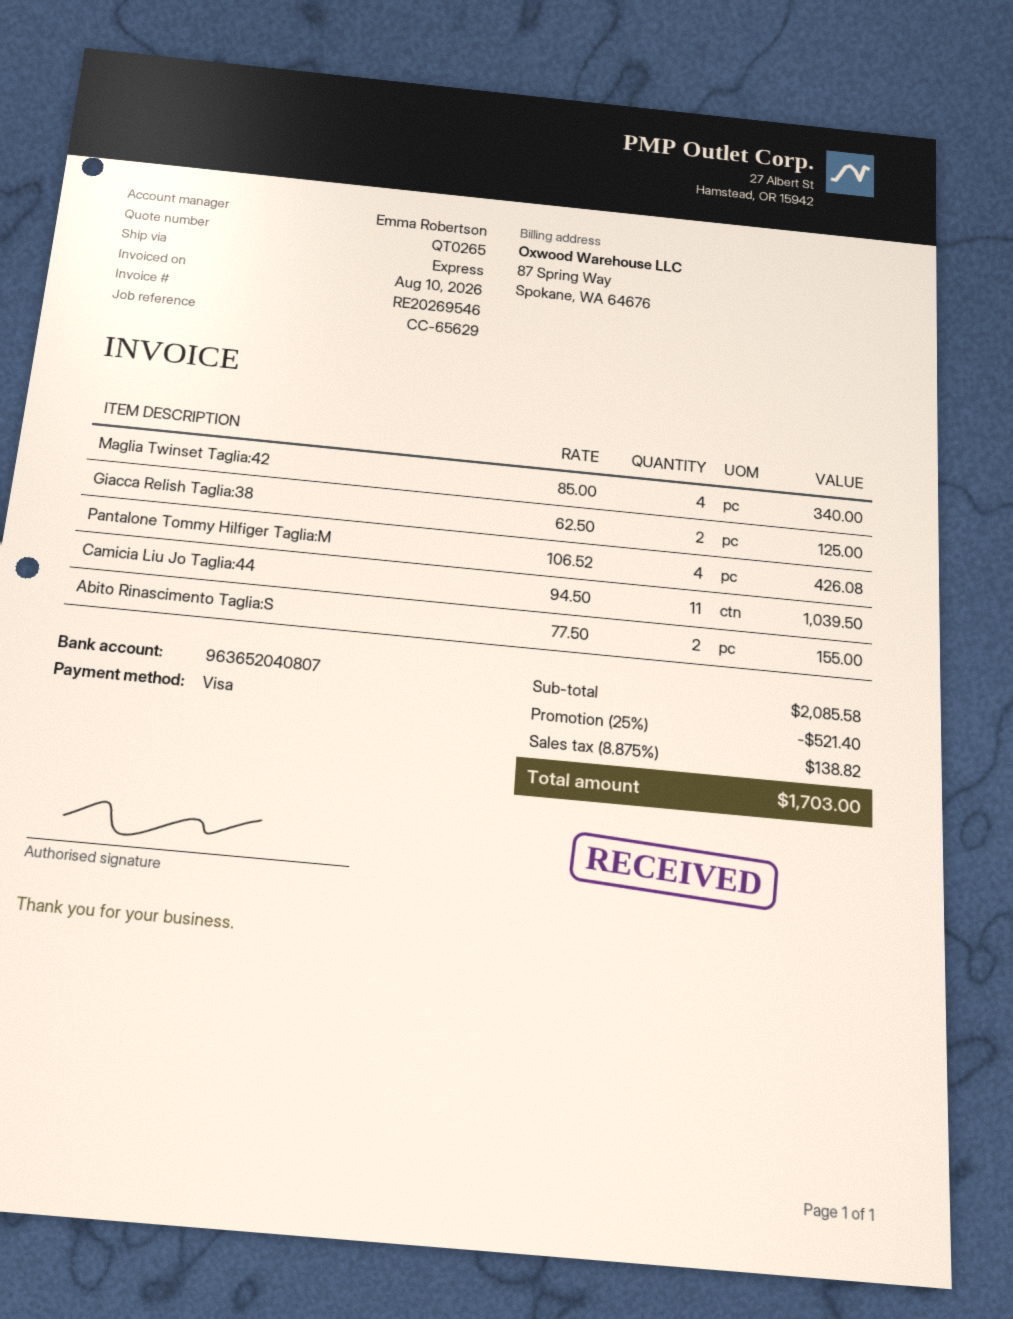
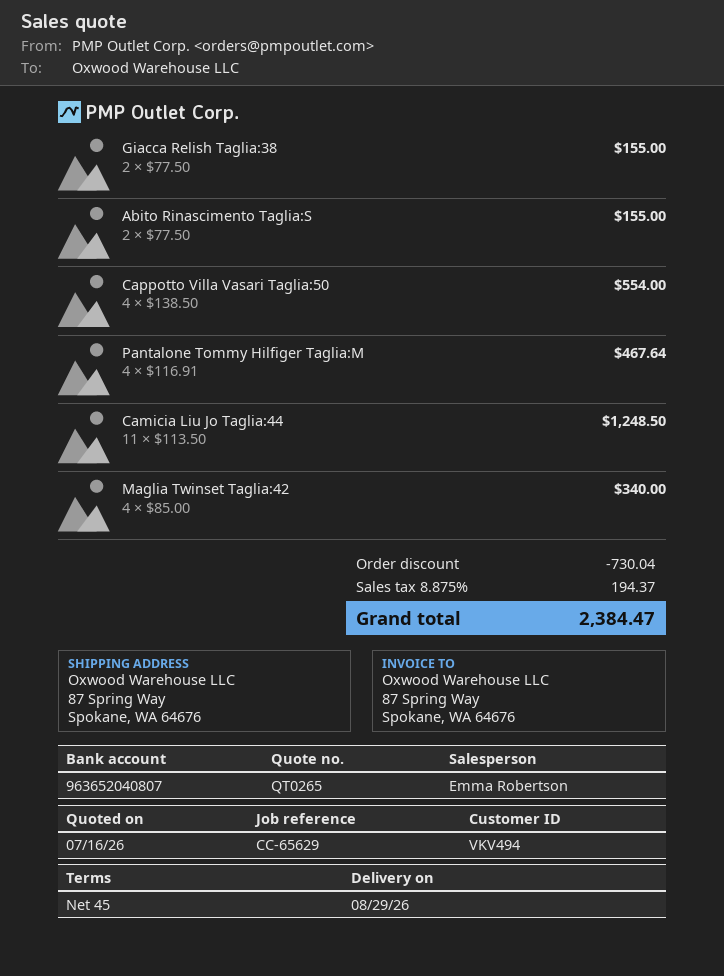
Giacca Relish Taglia:38: 2 x 62.50 = 125.00 -> 2 x 77.50 = 155.00
Pantalone Tommy Hilfiger Taglia:M: 4 x 106.52 = 426.08 -> 4 x 116.91 = 467.64
Camicia Liu Jo Taglia:44: 11 x 94.50 = 1039.50 -> 11 x 113.50 = 1248.50
Cappotto Villa Vasari Taglia:50: none -> 4 x 138.50 = 554.00
discount: 521.40 -> 730.04
tax: 8.875% = 138.82 -> 8.875% = 194.37
total: 1703.00 -> 2384.47

